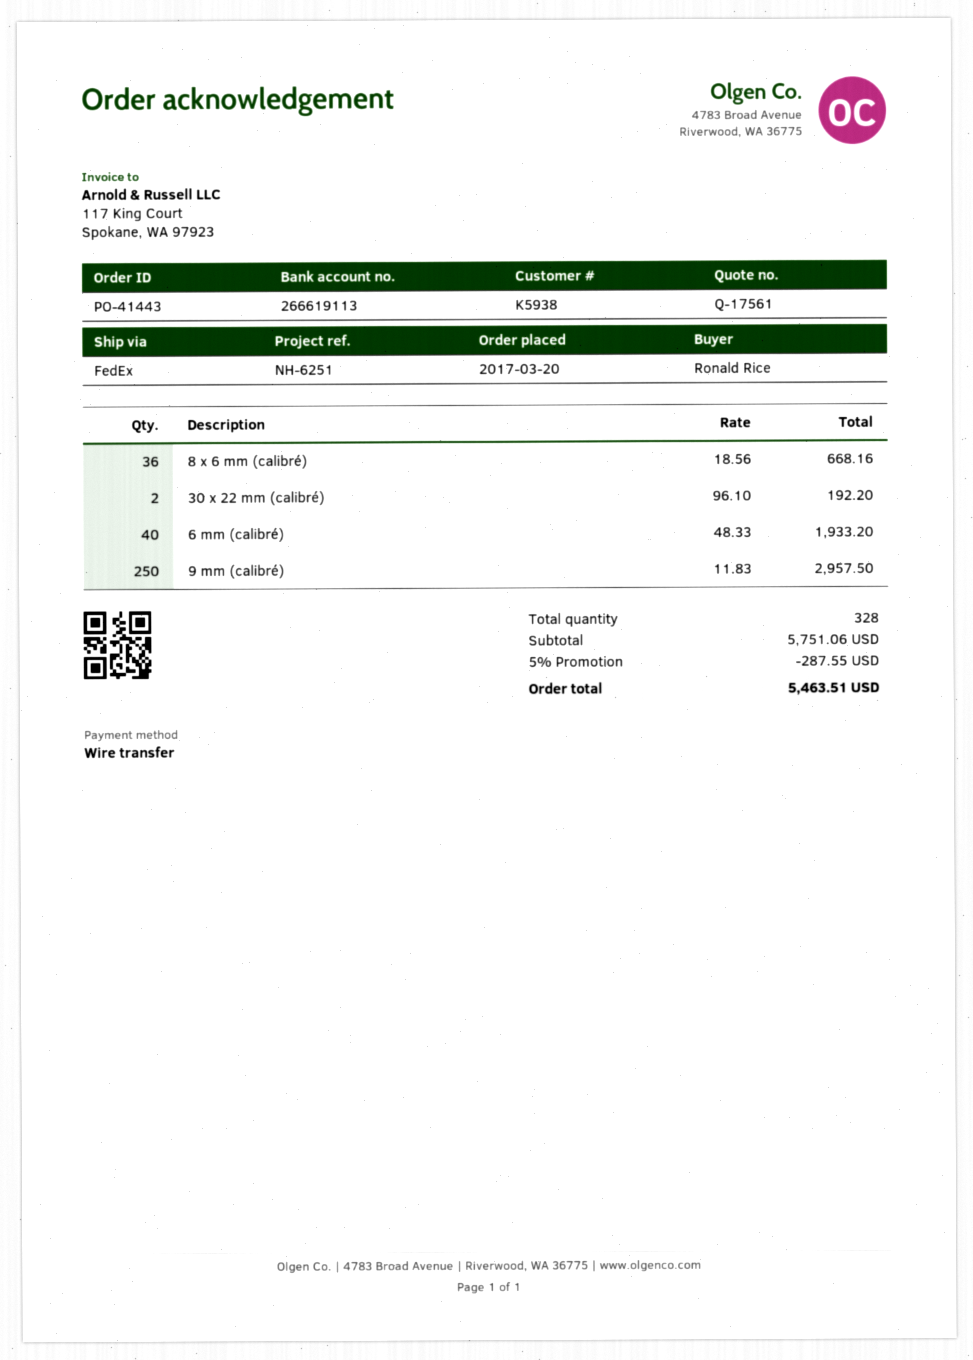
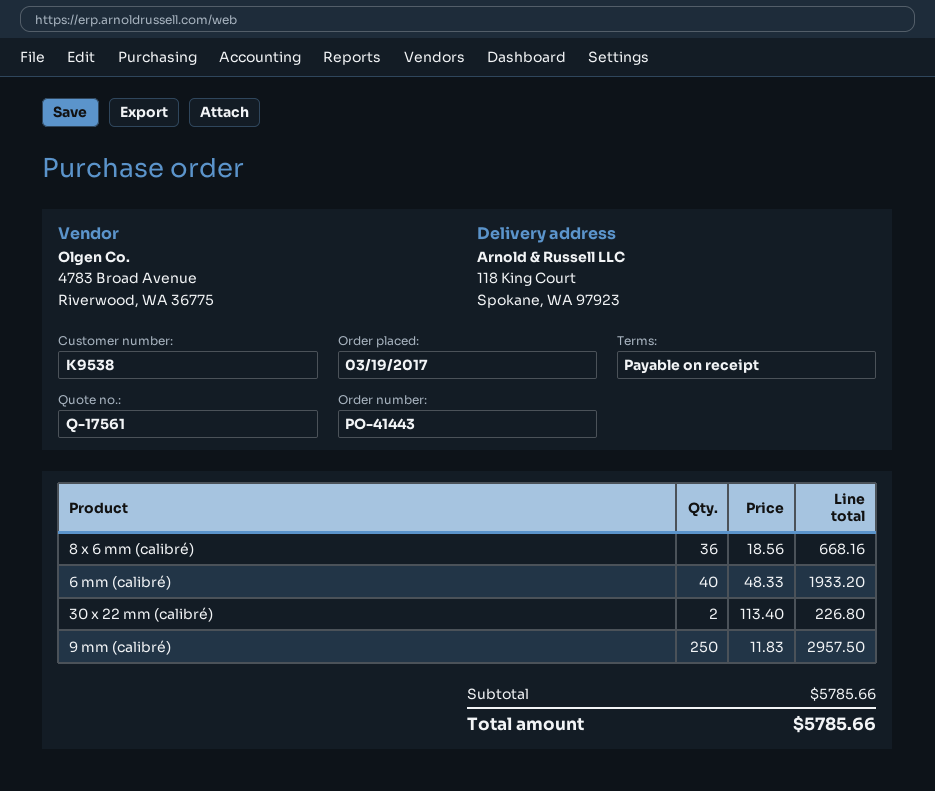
order date: 2017-03-20 -> 2017-03-19
customer number: K5938 -> K9538
30 x 22 mm (calibré): 2 x 96.10 = 192.20 -> 2 x 113.40 = 226.80
subtotal: 5751.06 -> 5785.66
discount: 5% = 287.55 -> none
total: 5463.51 -> 5785.66

